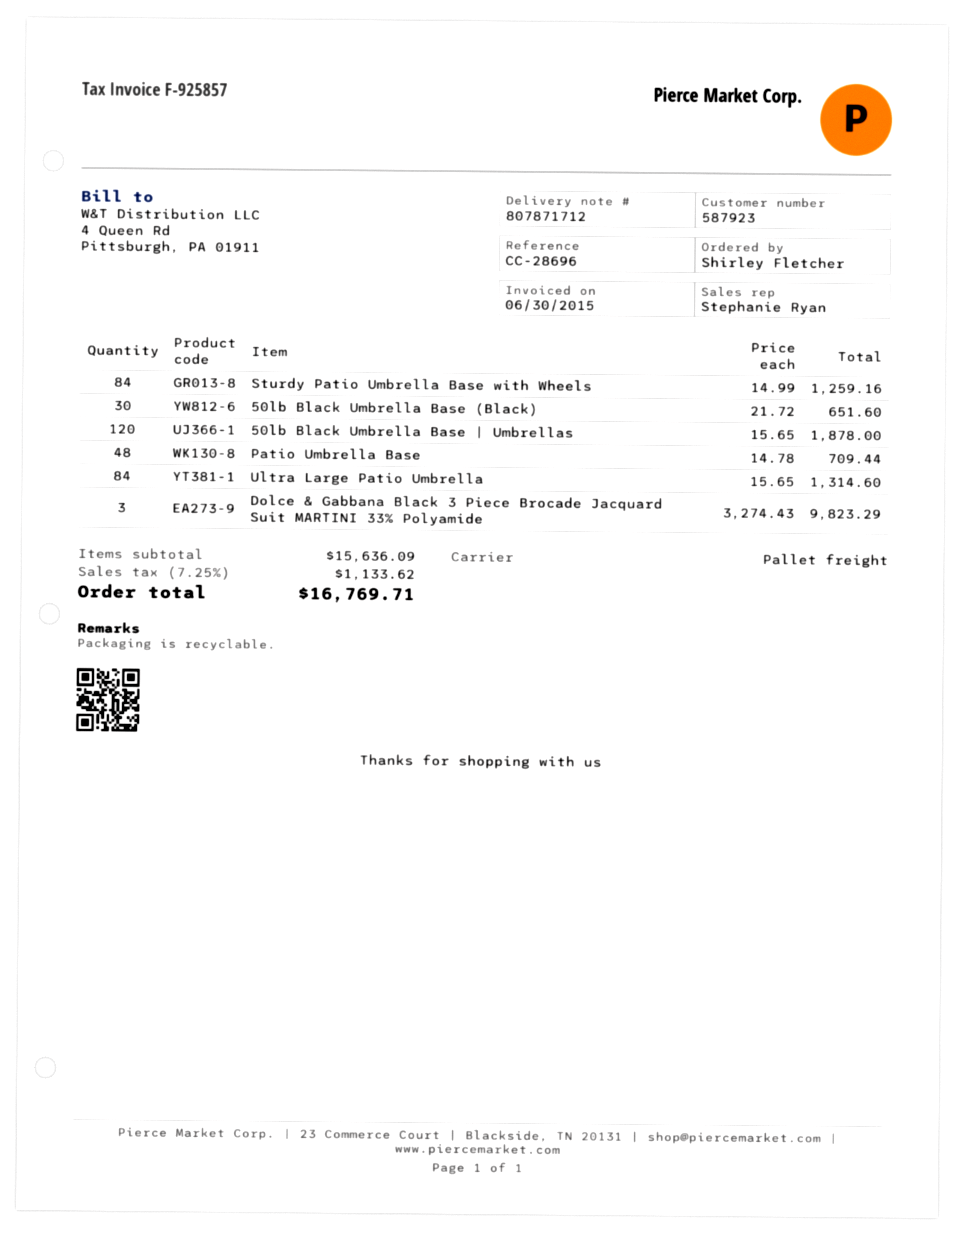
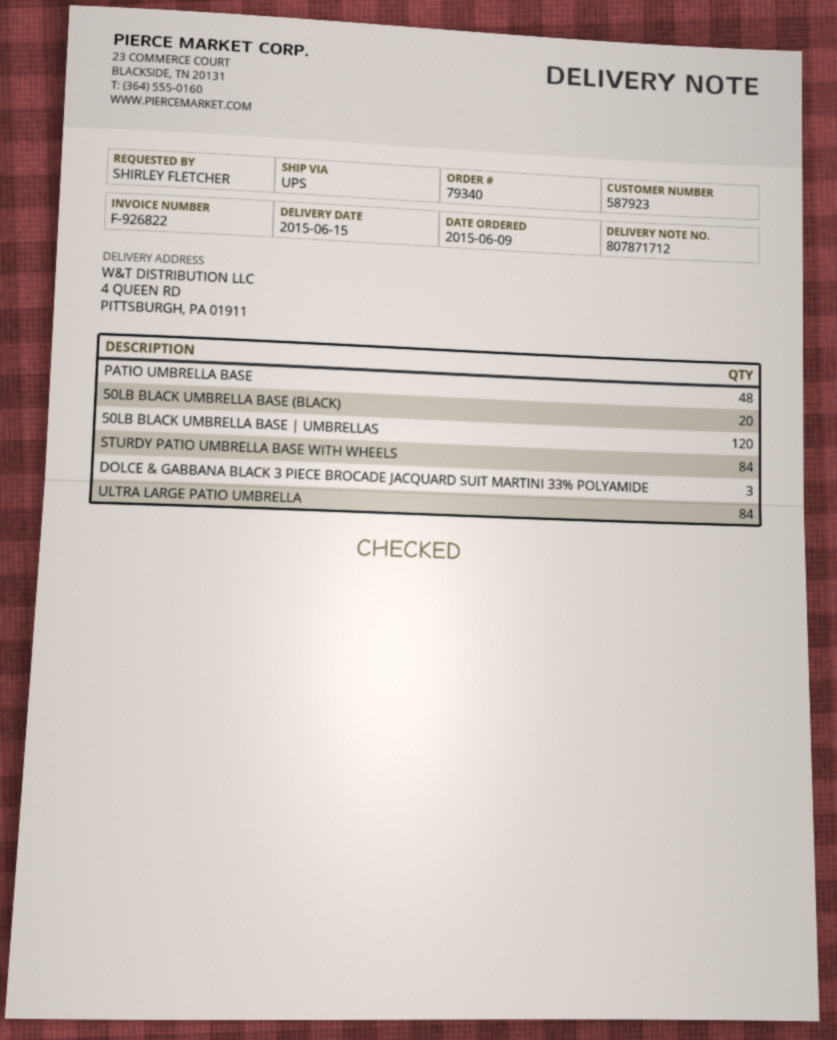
invoice number: F-925857 -> F-926822
shipping method: pallet freight -> UPS
50lb Black Umbrella Base (Black): 30 -> 20

